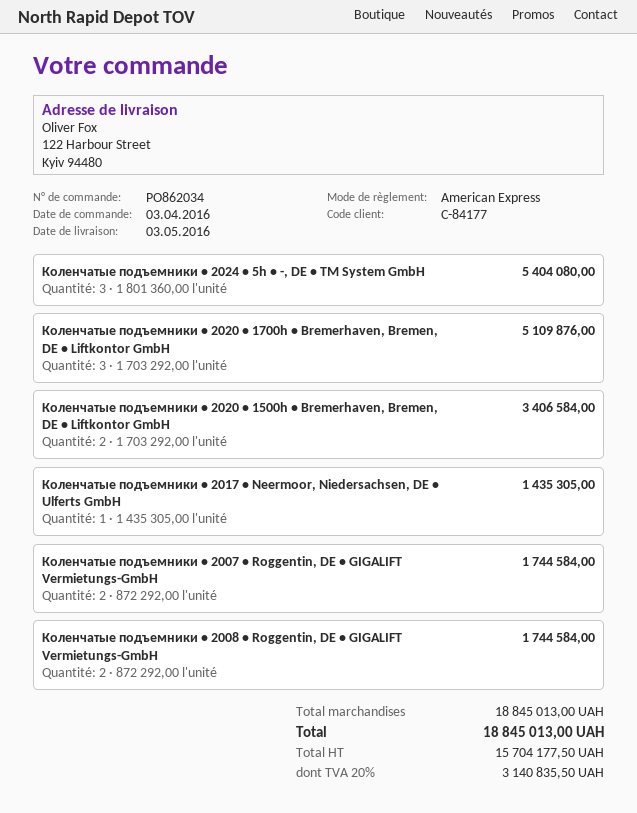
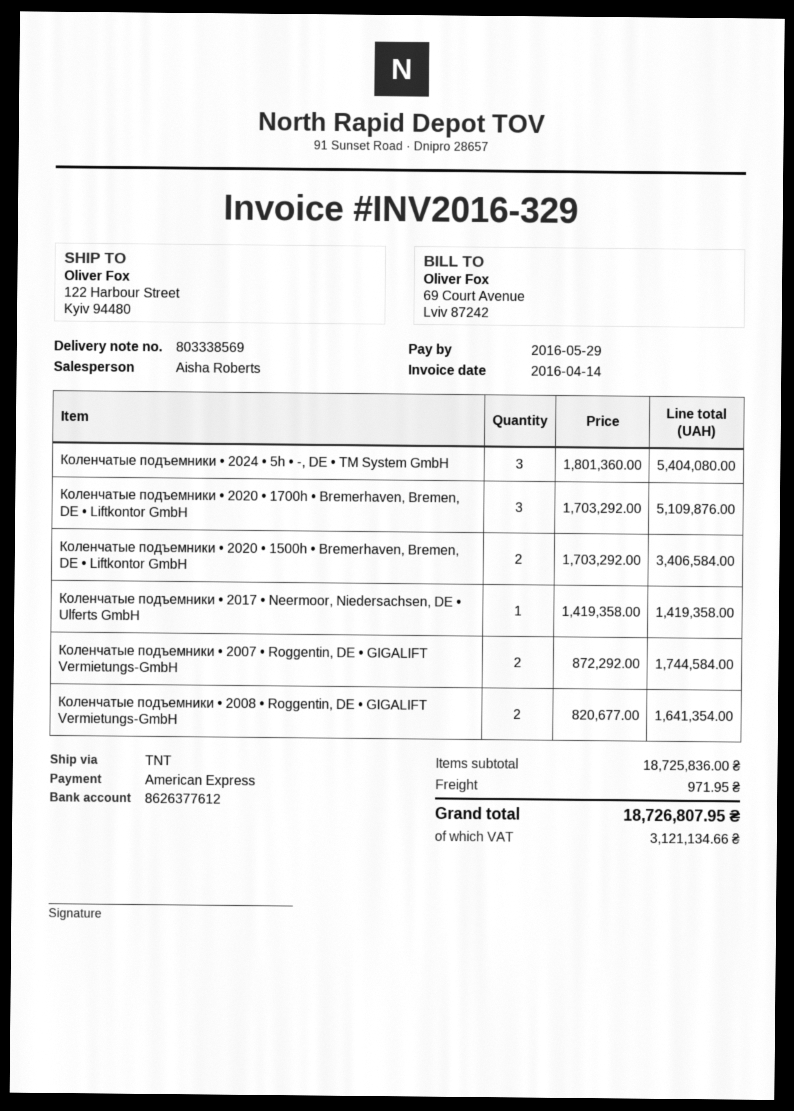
Коленчатые подъемники • 2017 • Neermoor, Niedersachsen, DE • Ulferts GmbH: 1 x 1435305.00 = 1435305.00 -> 1 x 1419358.00 = 1419358.00
Коленчатые подъемники • 2008 • Roggentin, DE • GIGALIFT Vermietungs-GmbH: 2 x 872292.00 = 1744584.00 -> 2 x 820677.00 = 1641354.00
subtotal: 18845013.00 -> 18725836.00
shipping: none -> 971.95
tax: 3140835.50 -> 3121134.66
total: 18845013.00 -> 18726807.95

